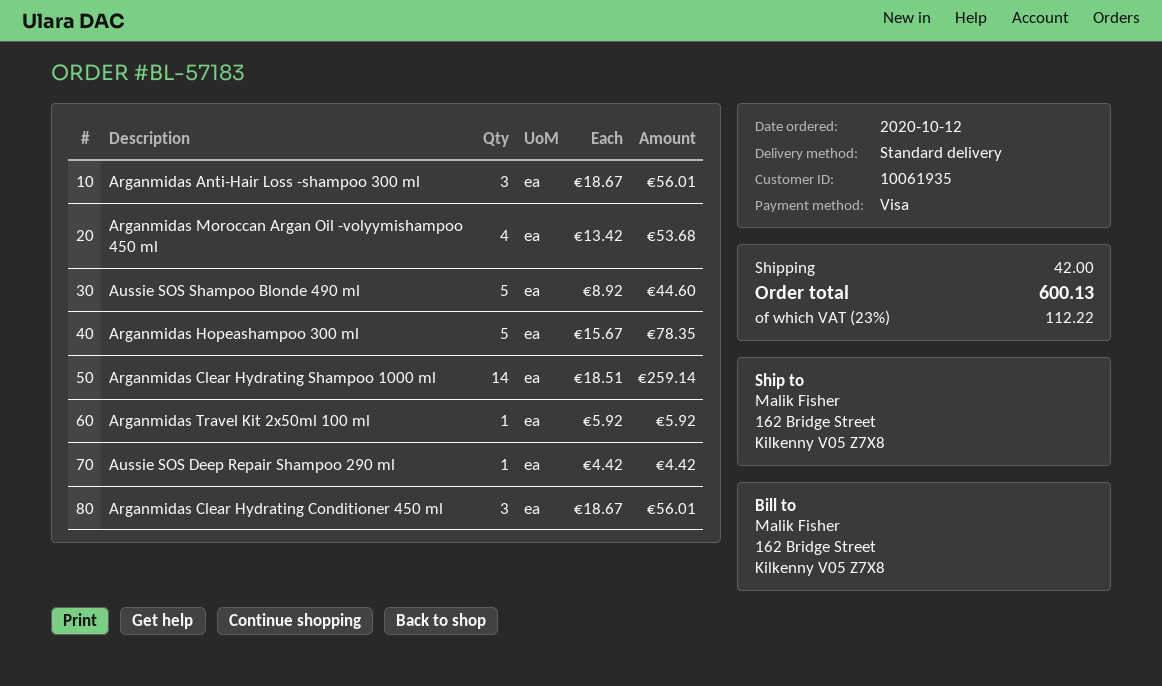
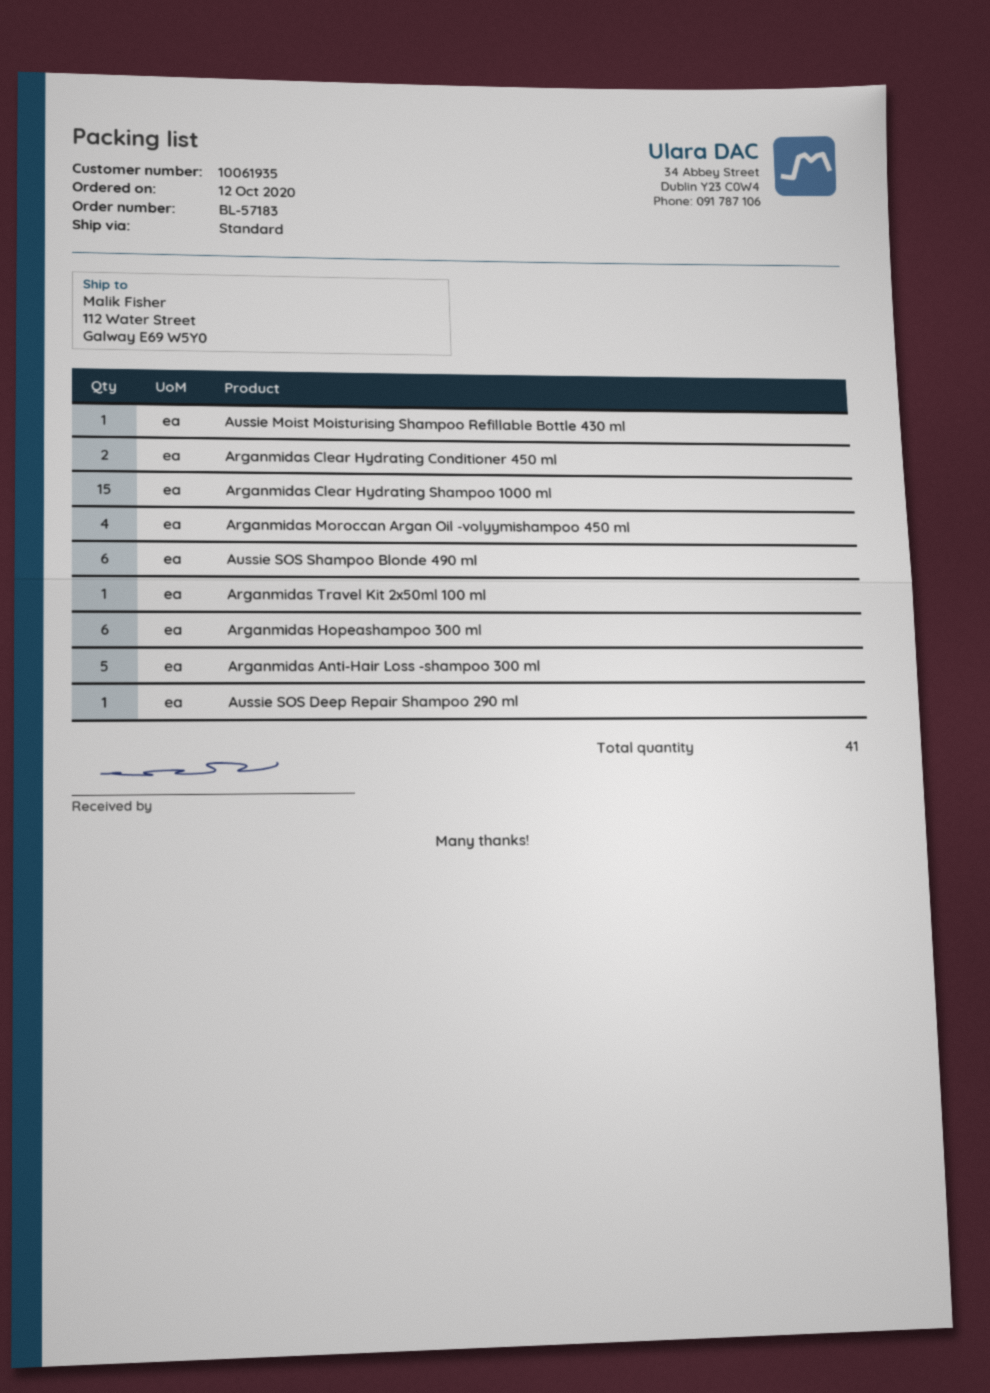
ship to: 162 Bridge Street, Kilkenny V05 Z7X8 -> 112 Water Street, Galway E69 W5Y0
Arganmidas Anti-Hair Loss -shampoo 300 ml: 3 -> 5
Aussie SOS Shampoo Blonde 490 ml: 5 -> 6
Arganmidas Hopeashampoo 300 ml: 5 -> 6
Arganmidas Clear Hydrating Shampoo 1000 ml: 14 -> 15
Arganmidas Clear Hydrating Conditioner 450 ml: 3 -> 2
Aussie Moist Moisturising Shampoo Refillable Bottle 430 ml: none -> 1

